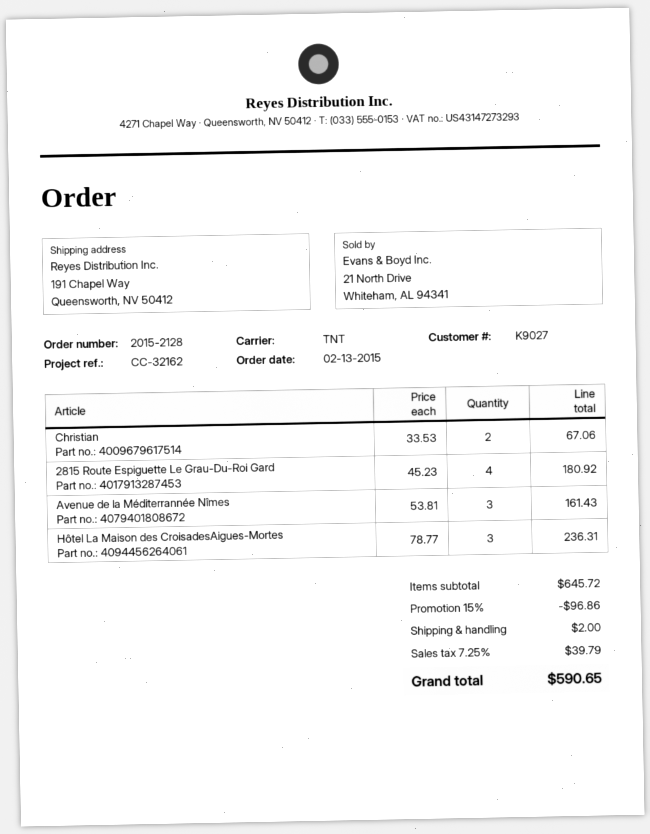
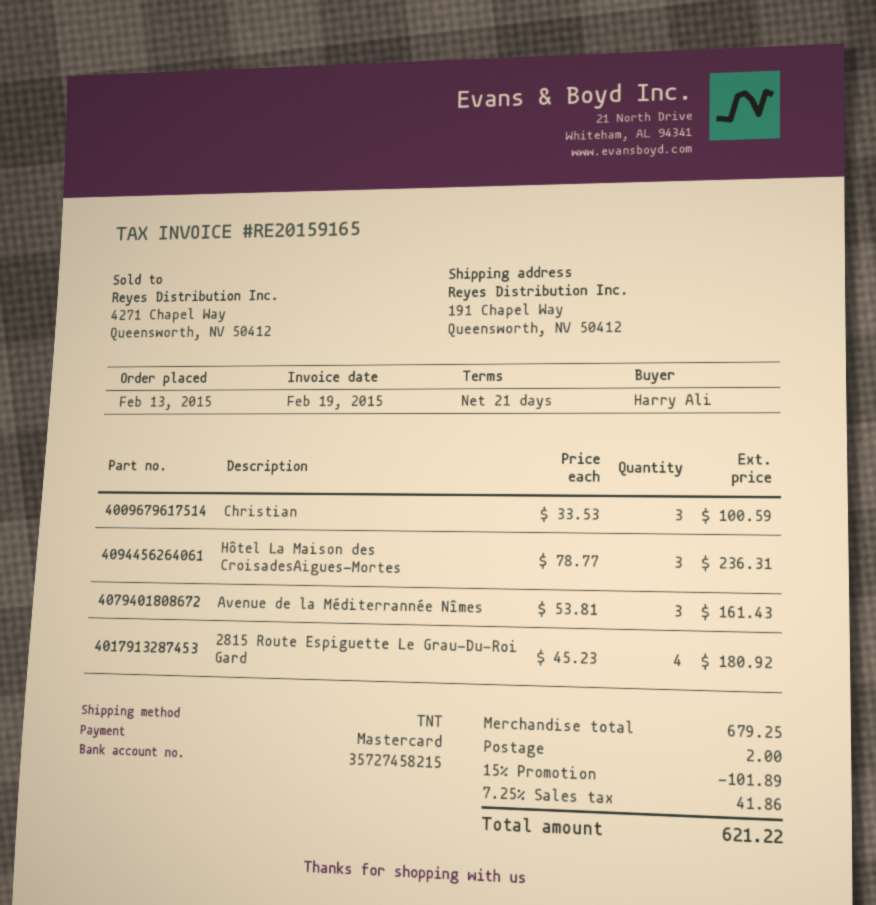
Christian: 2 x 33.53 = 67.06 -> 3 x 33.53 = 100.59
subtotal: 645.72 -> 679.25
discount: 15% = 96.86 -> 15% = 101.89
tax: 7.25% = 39.79 -> 7.25% = 41.86
total: 590.65 -> 621.22

